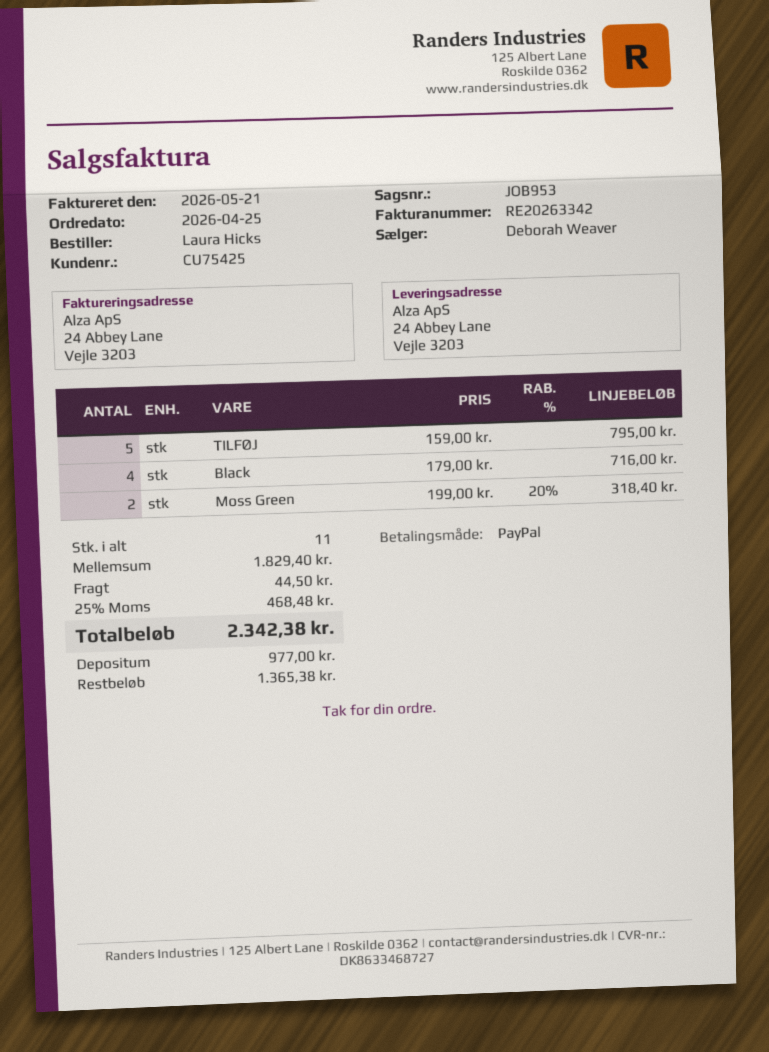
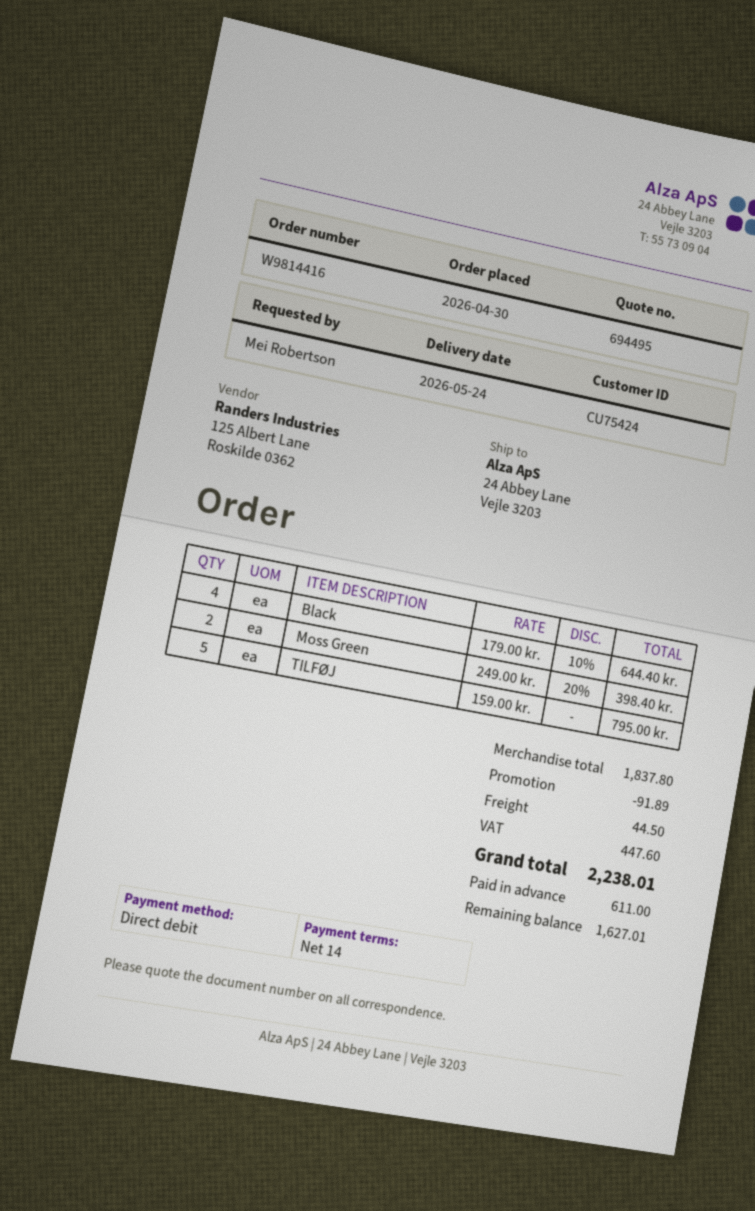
order date: 2026-04-25 -> 2026-04-30
customer number: CU75425 -> CU75424
ordered by: Laura Hicks -> Mei Robertson
payment method: PayPal -> direct debit
Black: 4 x 179.00 = 716.00 -> 4 x 179.00 - 10% = 644.40
Moss Green: 2 x 199.00 - 20% = 318.40 -> 2 x 249.00 - 20% = 398.40
subtotal: 1829.40 -> 1837.80
discount: none -> 91.89
tax: 468.48 -> 447.60
total: 2342.38 -> 2238.01
deposit: 977.00 -> 611.00
balance: 1365.38 -> 1627.01

